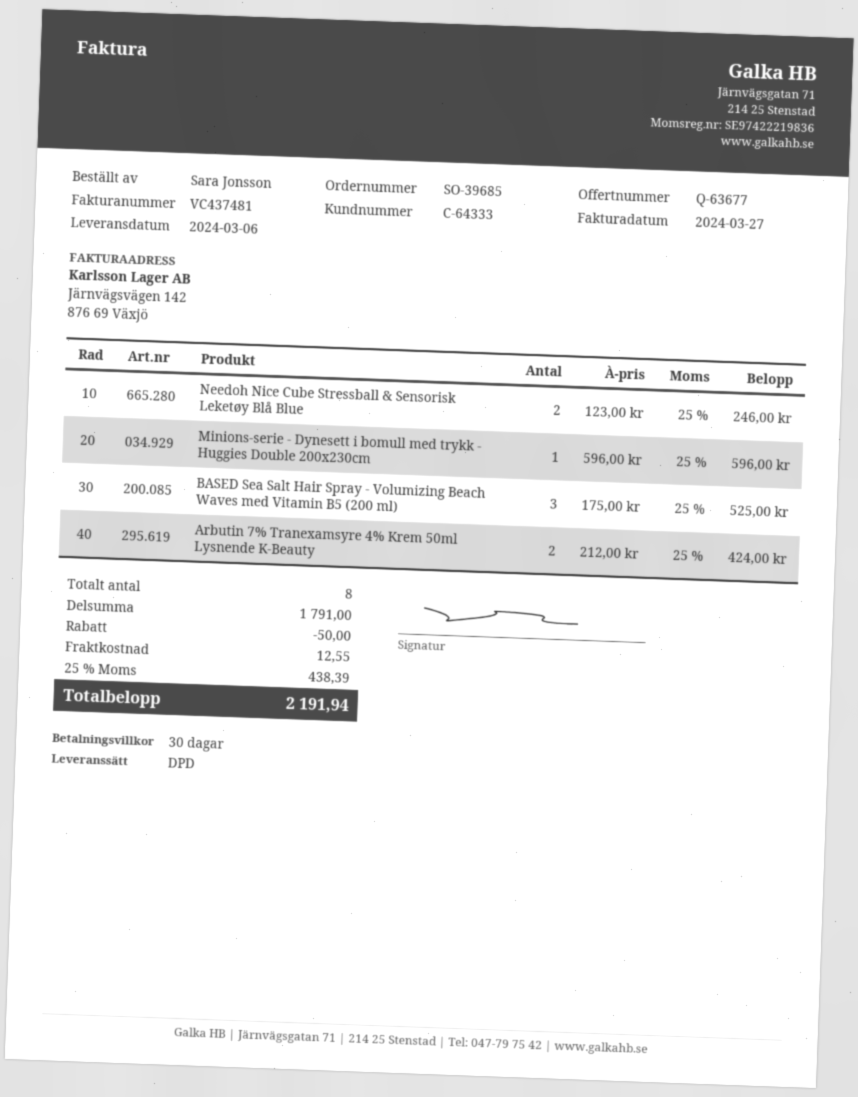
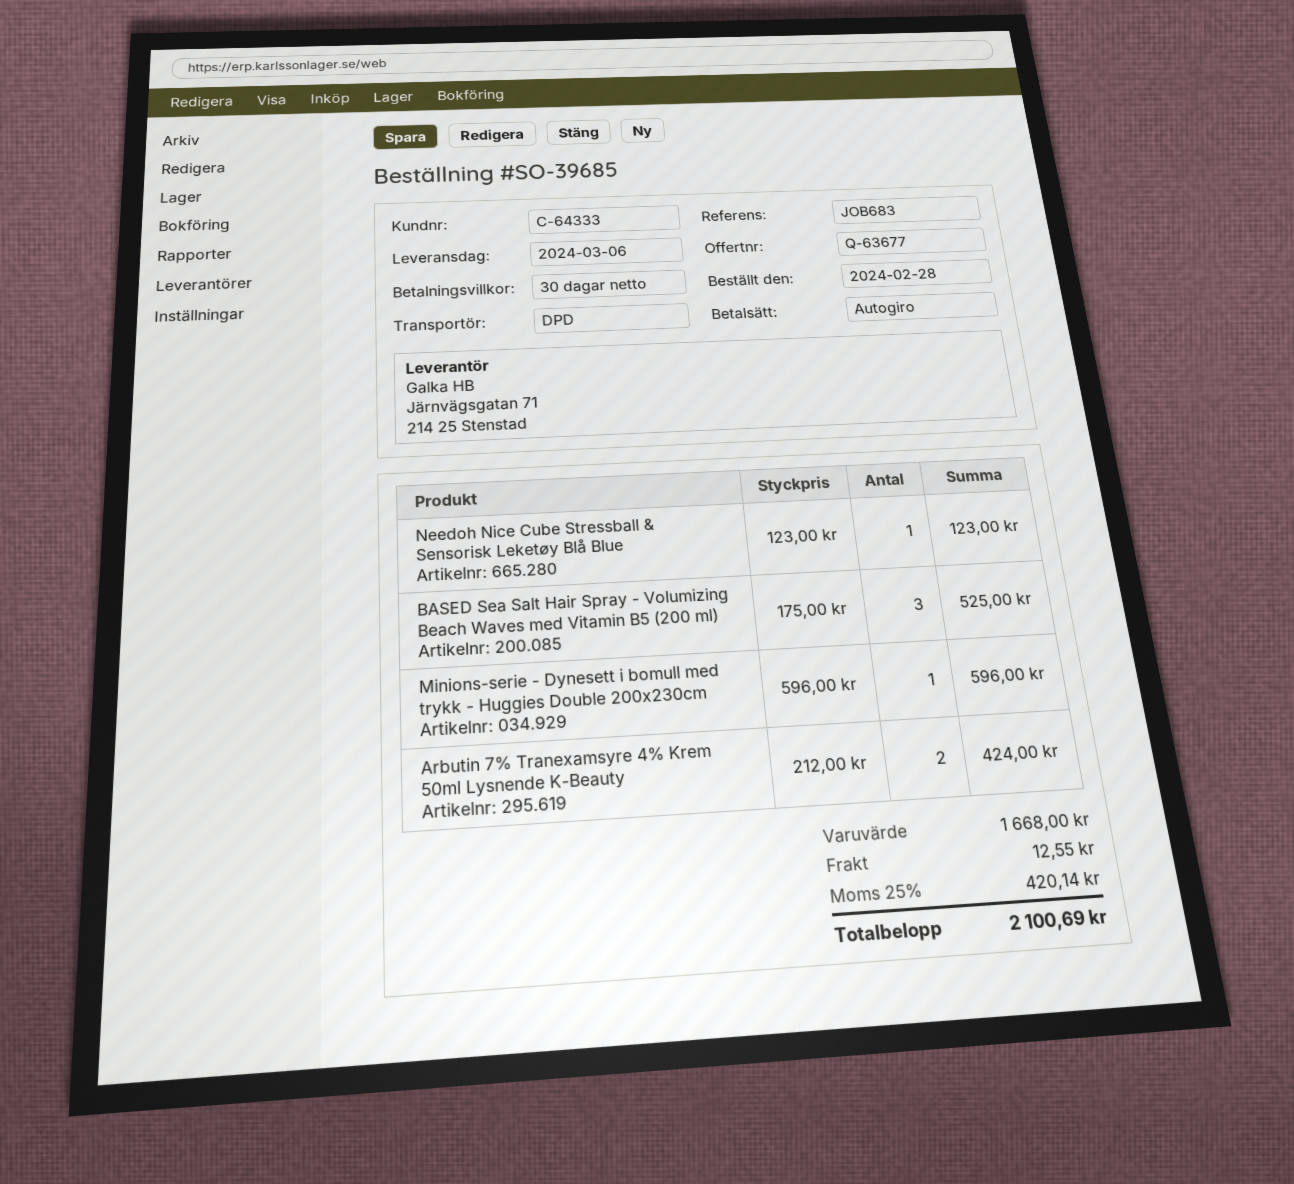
Needoh Nice Cube Stressball & Sensorisk Leketøy Blå Blue: 2 x 123.00 = 246.00 -> 1 x 123.00 = 123.00
subtotal: 1791.00 -> 1668.00
discount: 50.00 -> none
tax: 25% = 438.39 -> 25% = 420.14
total: 2191.94 -> 2100.69

